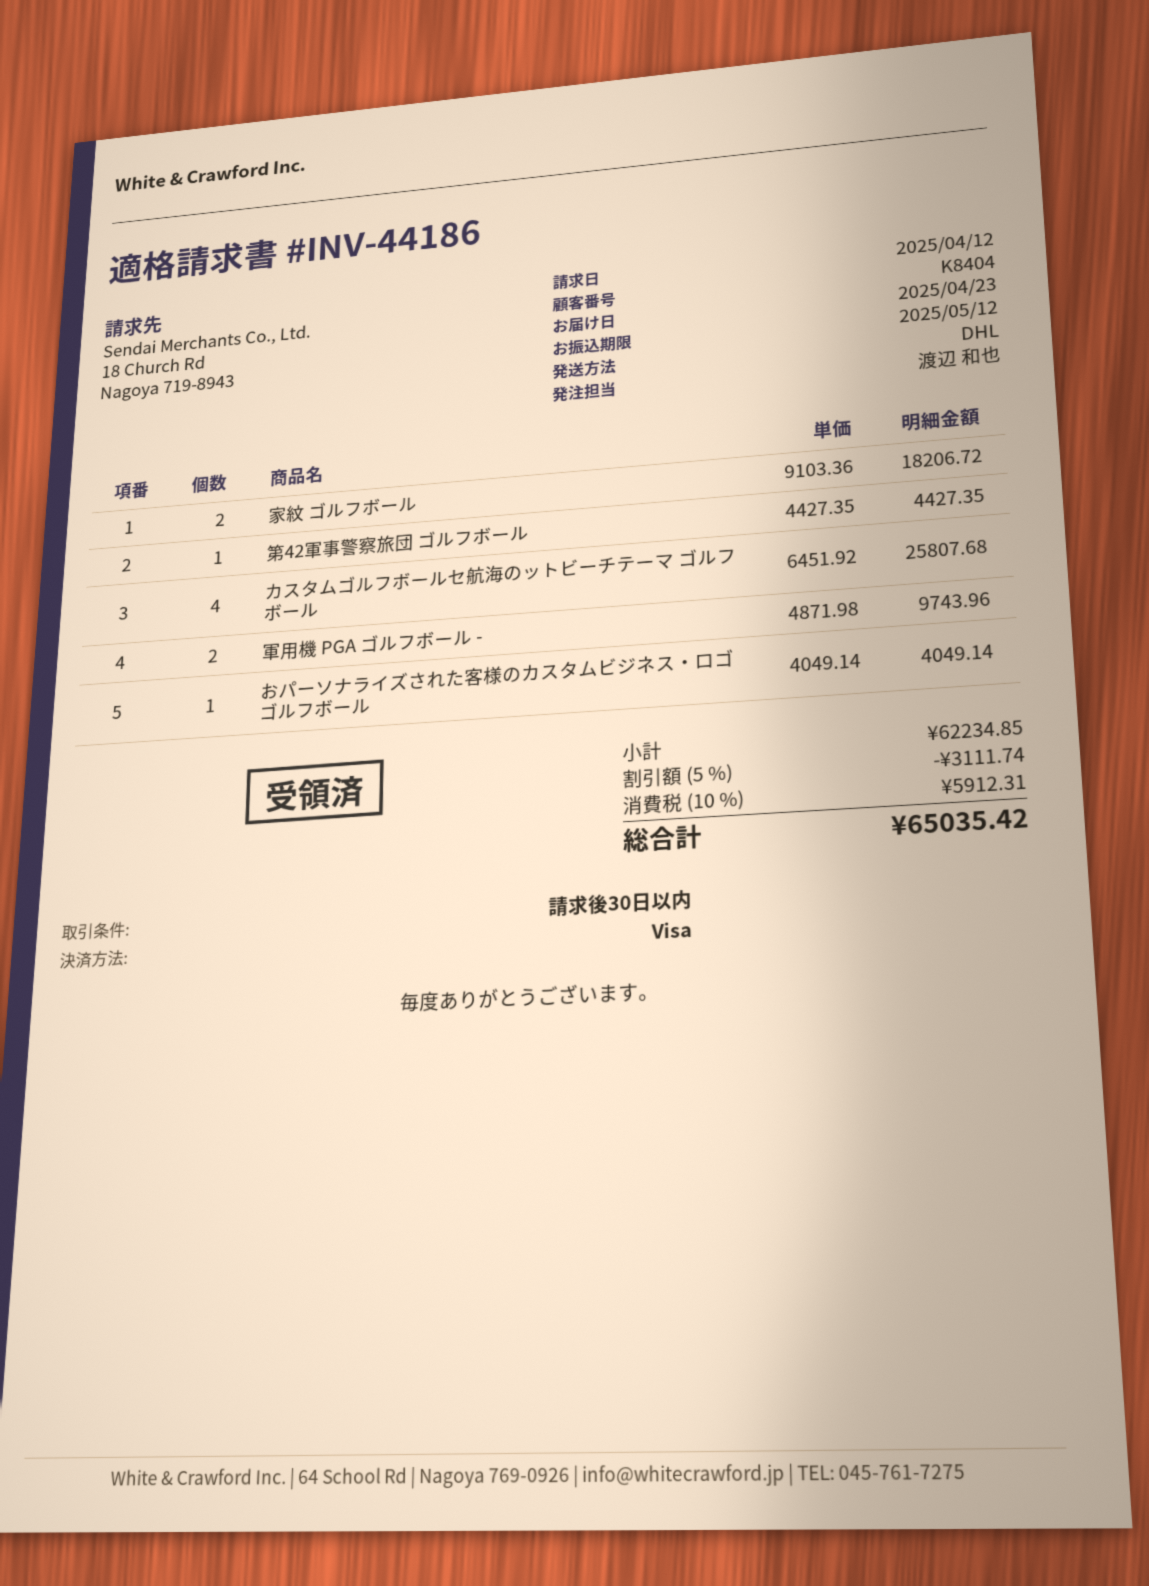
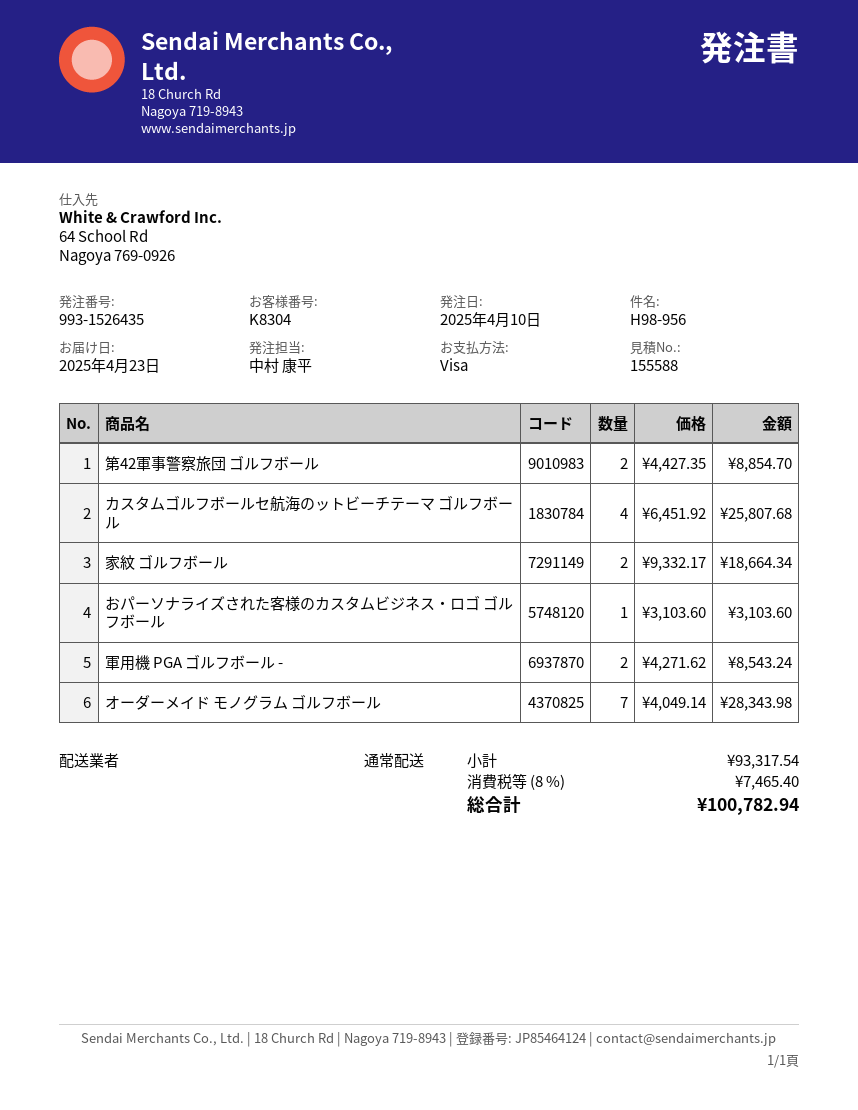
customer number: K8404 -> K8304
ordered by: 渡辺 和也 -> 中村 康平
shipping method: DHL -> standard
家紋 ゴルフボール: 2 x 9103.36 = 18206.72 -> 2 x 9332.17 = 18664.34
第42軍事警察旅団 ゴルフボール: 1 x 4427.35 = 4427.35 -> 2 x 4427.35 = 8854.70
軍用機 PGA ゴルフボール -: 2 x 4871.98 = 9743.96 -> 2 x 4271.62 = 8543.24
おパーソナライズされた客様のカスタムビジネス・ロゴ ゴルフボール: 1 x 4049.14 = 4049.14 -> 1 x 3103.60 = 3103.60
オーダーメイド モノグラム ゴルフボール: none -> 7 x 4049.14 = 28343.98
subtotal: 62234.85 -> 93317.54
discount: 5% = 3111.74 -> none
tax: 10% = 5912.31 -> 8% = 7465.40
total: 65035.42 -> 100782.94

